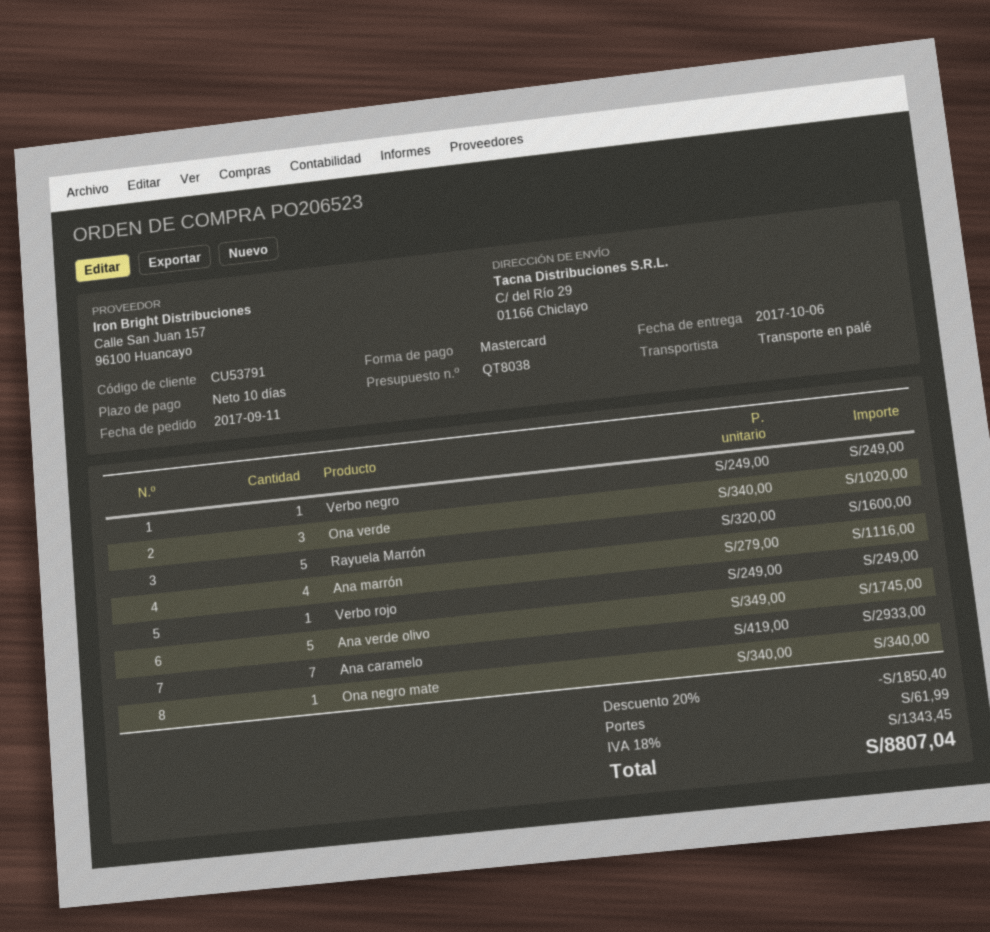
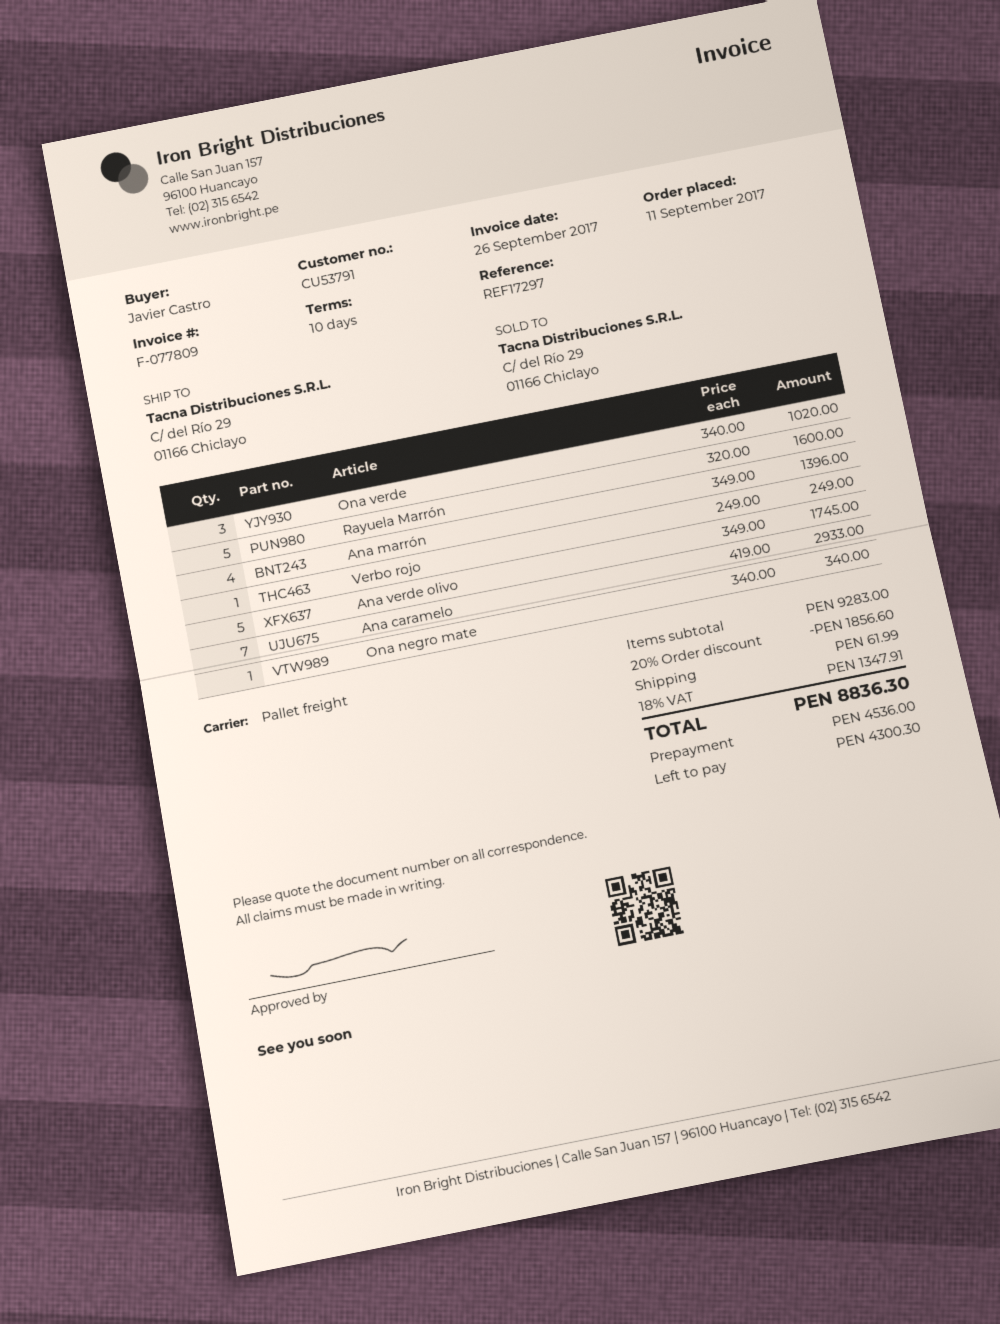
Verbo negro: 1 x 249.00 = 249.00 -> none
Ana marrón: 4 x 279.00 = 1116.00 -> 4 x 349.00 = 1396.00
discount: 20% = 1850.40 -> 20% = 1856.60
tax: 18% = 1343.45 -> 18% = 1347.91
total: 8807.04 -> 8836.30

